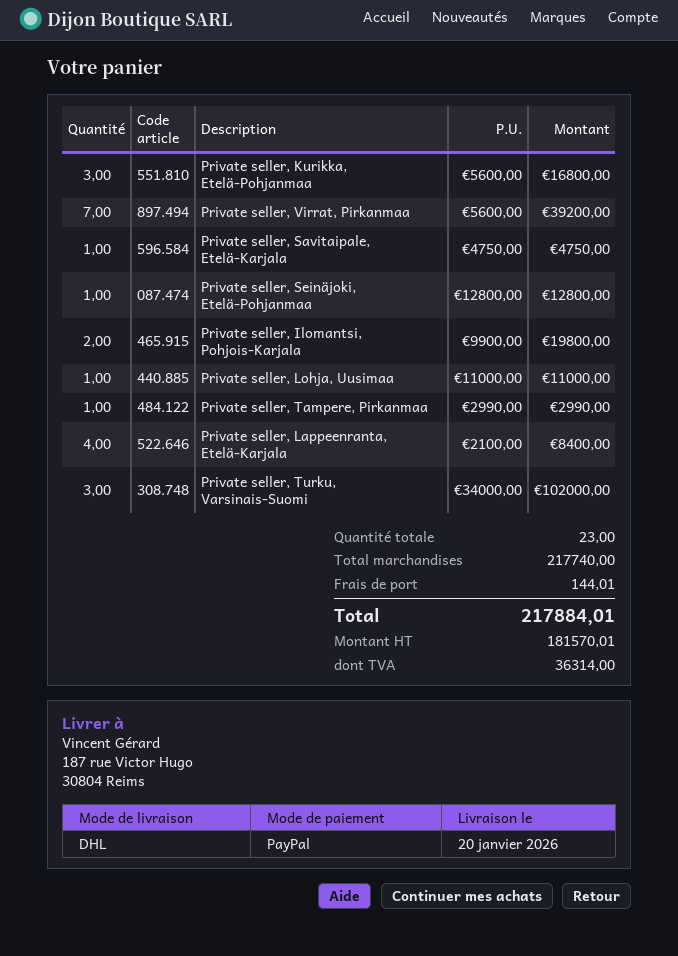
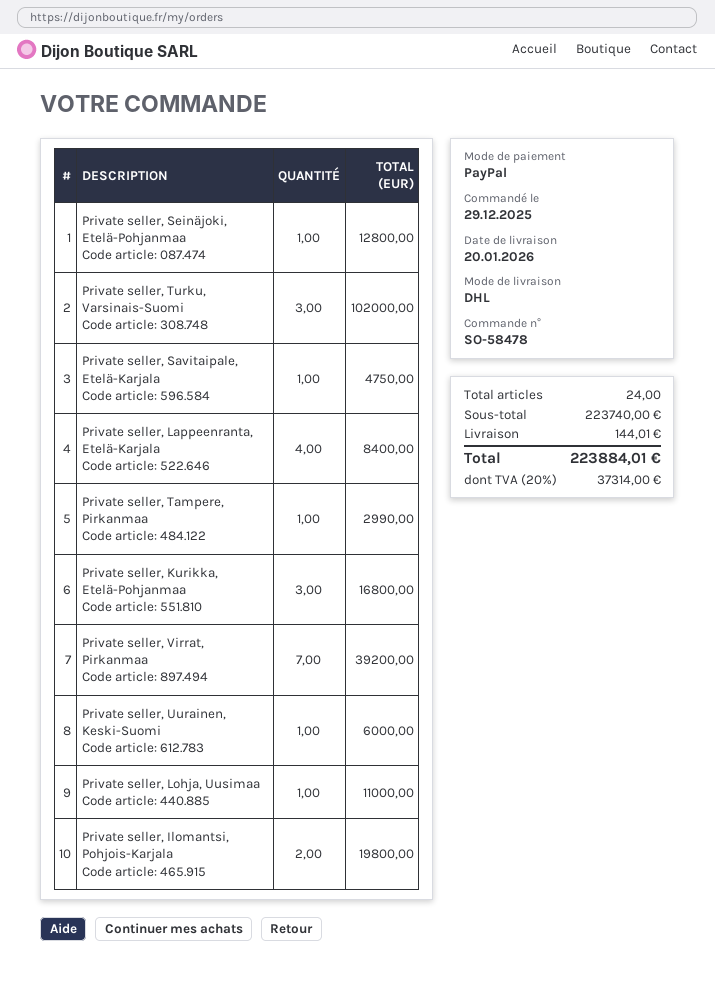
Private seller, Uurainen, Keski-Suomi: none -> 1 for 6000.00
total quantity: 23 -> 24
subtotal: 217740.00 -> 223740.00
tax: 36314.00 -> 37314.00
total: 217884.01 -> 223884.01

